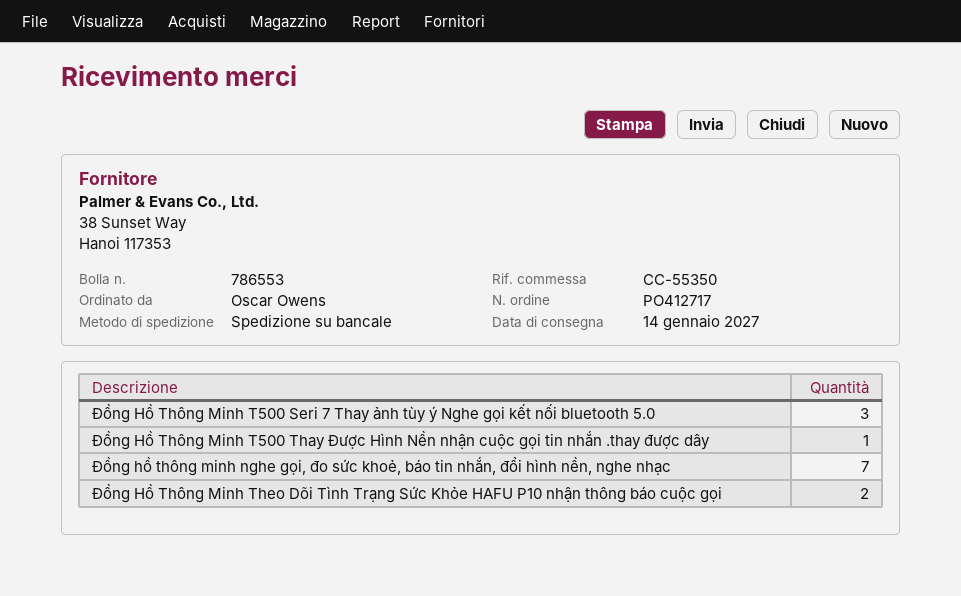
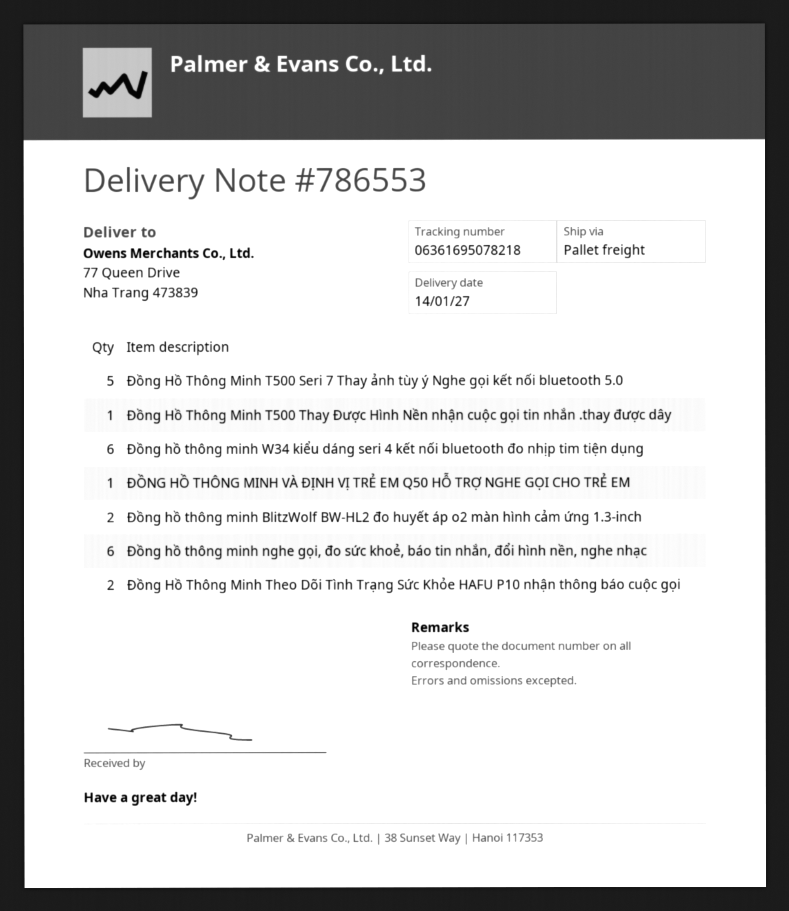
Đồng Hồ Thông Minh T500 Seri 7 Thay ảnh tùy ý Nghe gọi kết nối bluetooth 5.0: 3 -> 5
Đồng hồ thông minh nghe gọi, đo sức khoẻ, báo tin nhắn, đổi hình nền, nghe nhạc: 7 -> 6
Đồng hồ thông minh W34 kiểu dáng seri 4 kết nối bluetooth đo nhịp tim tiện dụng: none -> 6
ĐỒNG HỒ THÔNG MINH VÀ ĐỊNH VỊ TRẺ EM Q50 HỖ TRỢ NGHE GỌI CHO TRẺ EM: none -> 1
Đồng hồ thông minh BlitzWolf BW-HL2 đo huyết áp o2 màn hình cảm ứng 1.3-inch: none -> 2

